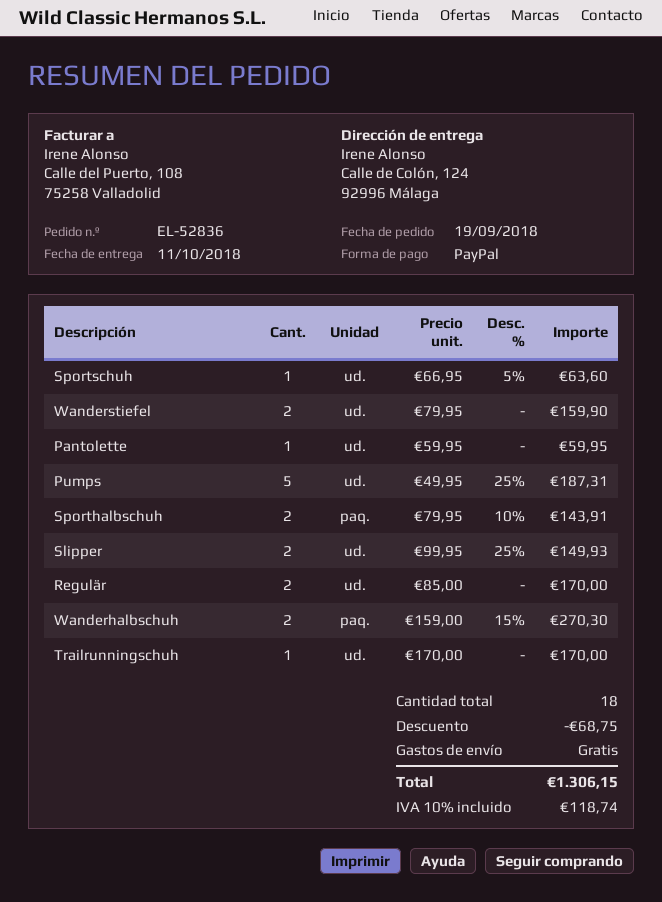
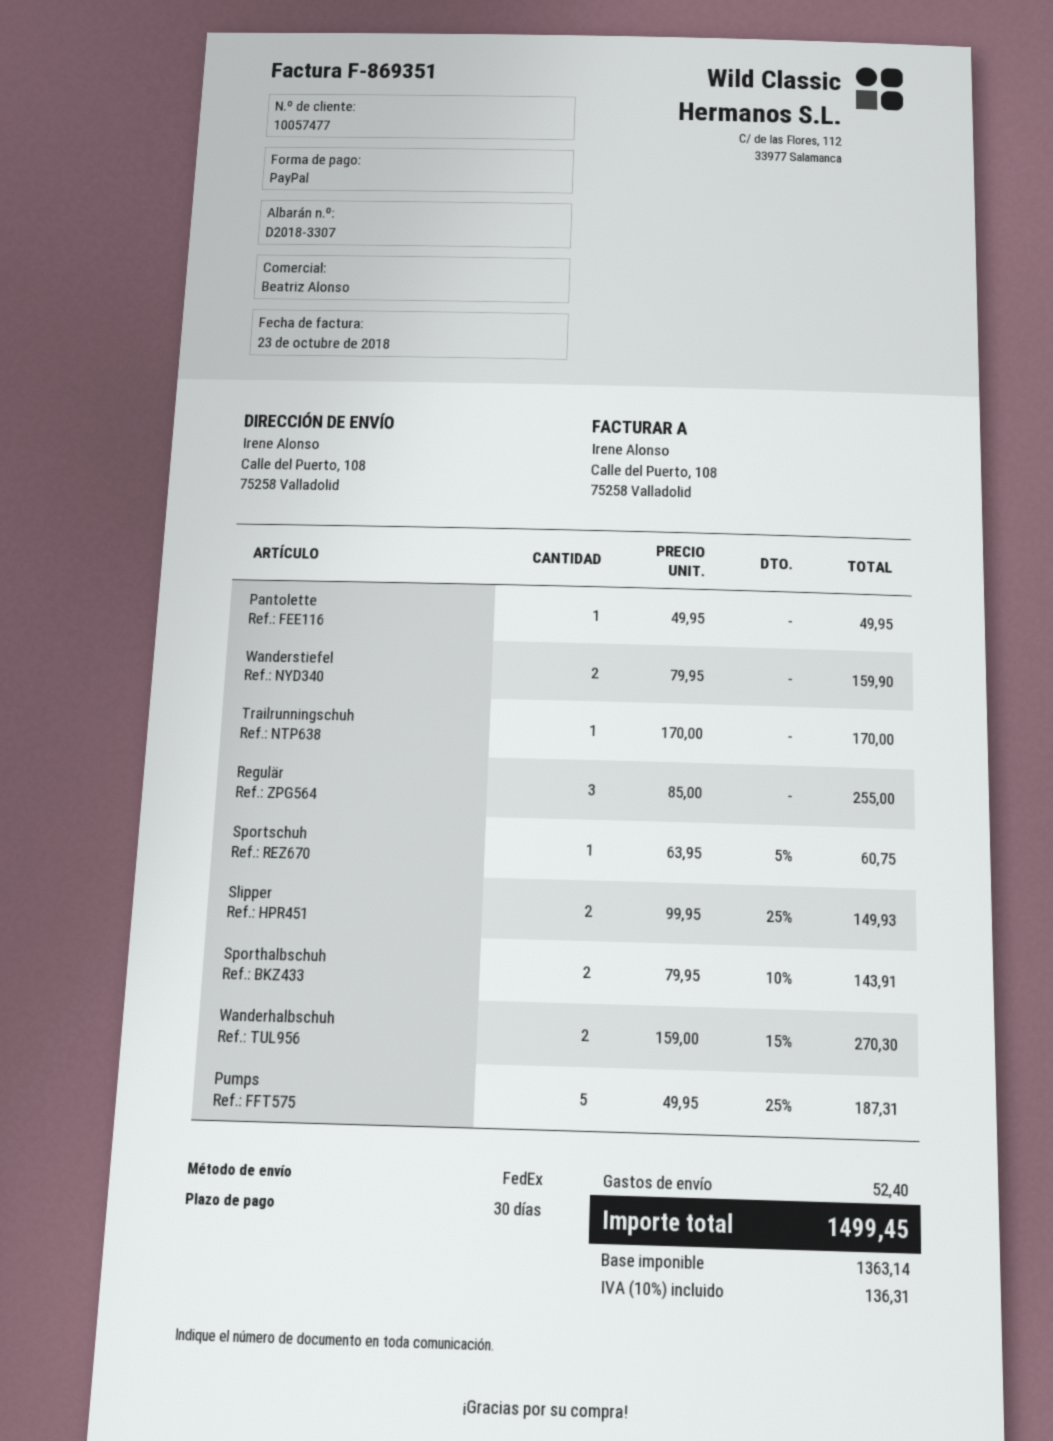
ship to: Calle de Colón, 124, 92996 Málaga -> Calle del Puerto, 108, 75258 Valladolid
Sportschuh: 1 x 66.95 - 5% = 63.60 -> 1 x 63.95 - 5% = 60.75
Pantolette: 1 x 59.95 = 59.95 -> 1 x 49.95 = 49.95
Regulär: 2 x 85.00 = 170.00 -> 3 x 85.00 = 255.00
discount: 68.75 -> none
shipping: 0.00 -> 52.40
tax: 10% = 118.74 -> 10% = 136.31
total: 1306.15 -> 1499.45

